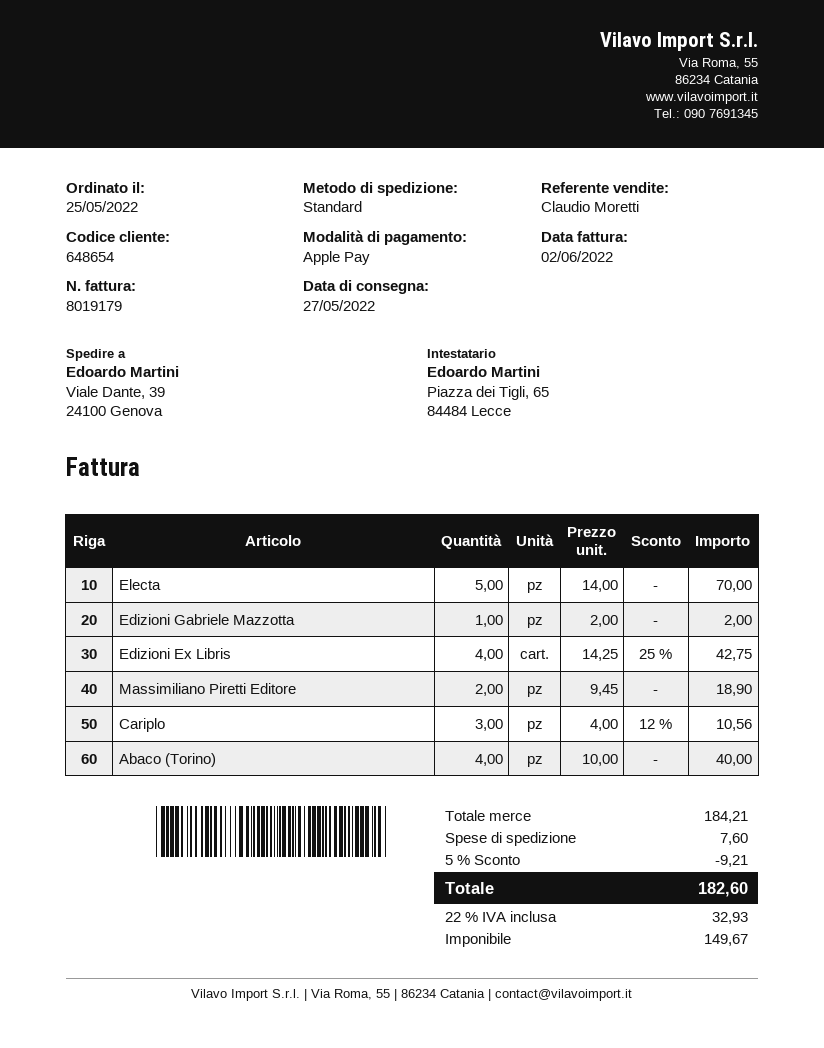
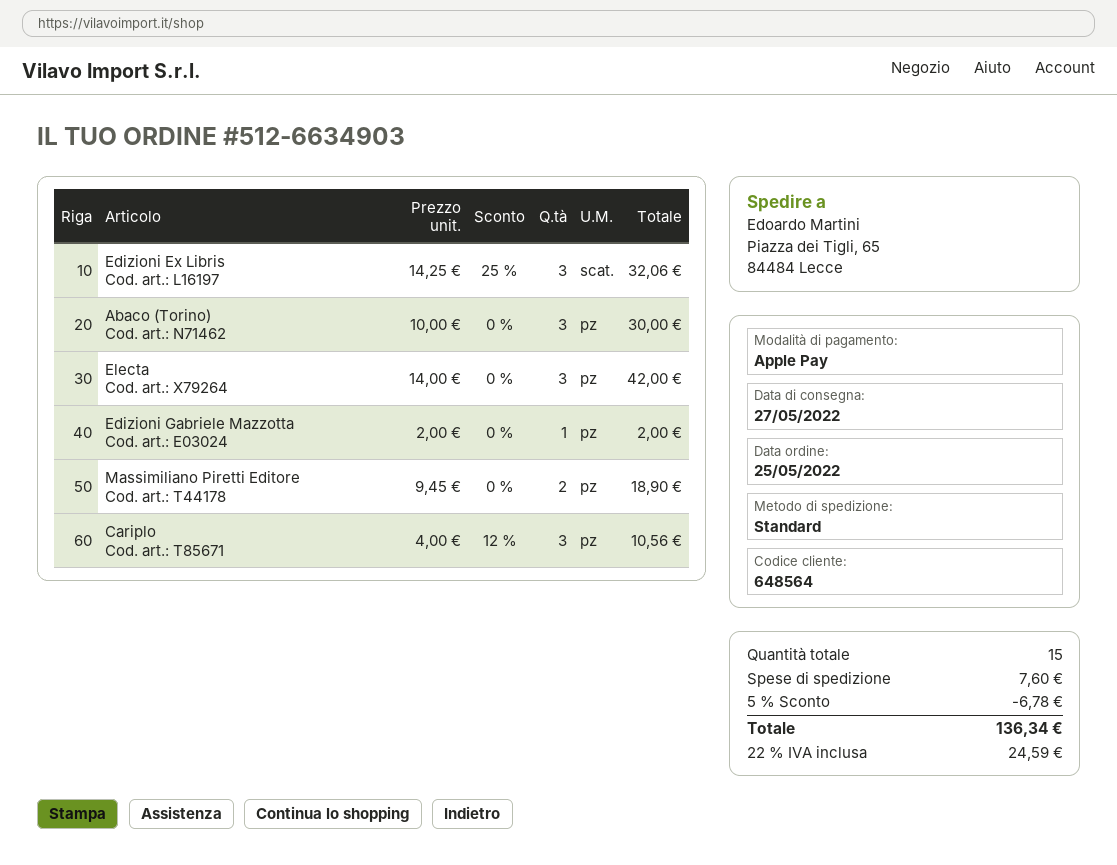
customer number: 648654 -> 648564
ship to: Viale Dante, 39, 24100 Genova -> Piazza dei Tigli, 65, 84484 Lecce
Electa: 5 x 14.00 = 70.00 -> 3 x 14.00 = 42.00
Edizioni Ex Libris: 4 x 14.25 - 25% = 42.75 -> 3 x 14.25 - 25% = 32.06
Abaco (Torino): 4 x 10.00 = 40.00 -> 3 x 10.00 = 30.00
discount: 5% = 9.21 -> 5% = 6.78
tax: 22% = 32.93 -> 22% = 24.59
total: 182.60 -> 136.34

